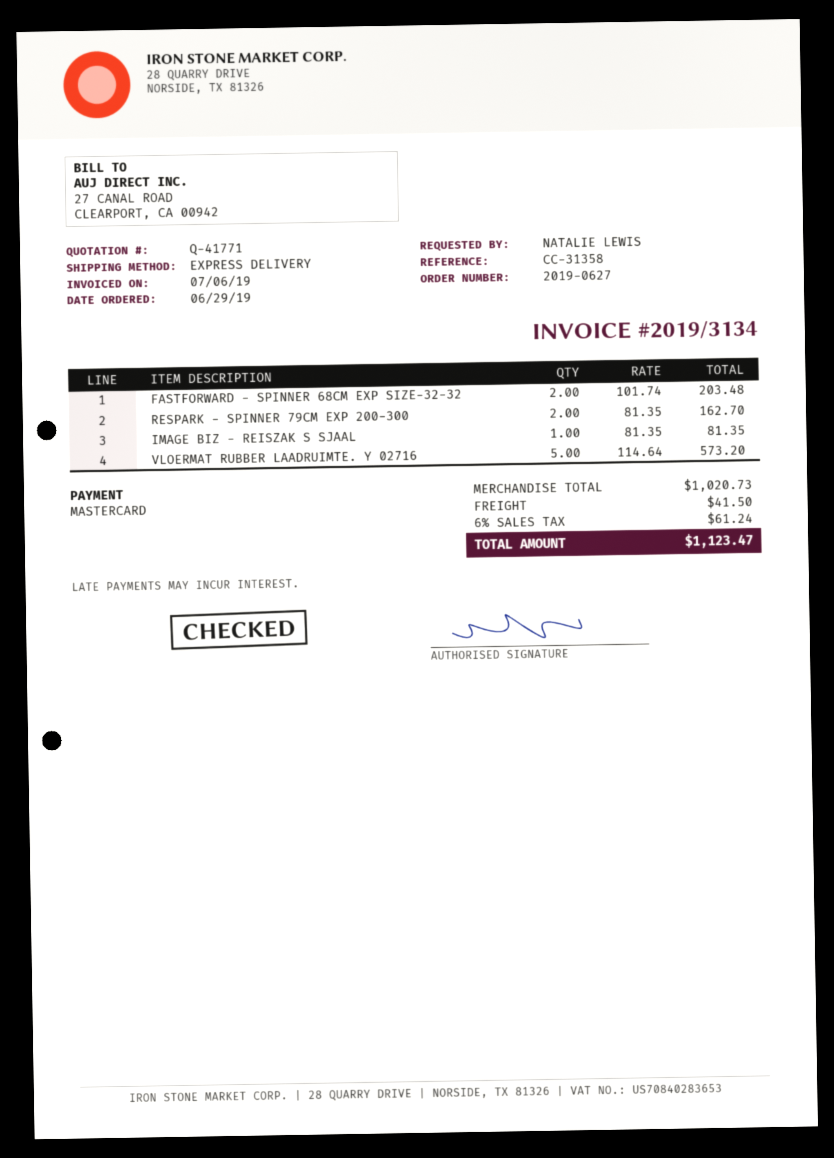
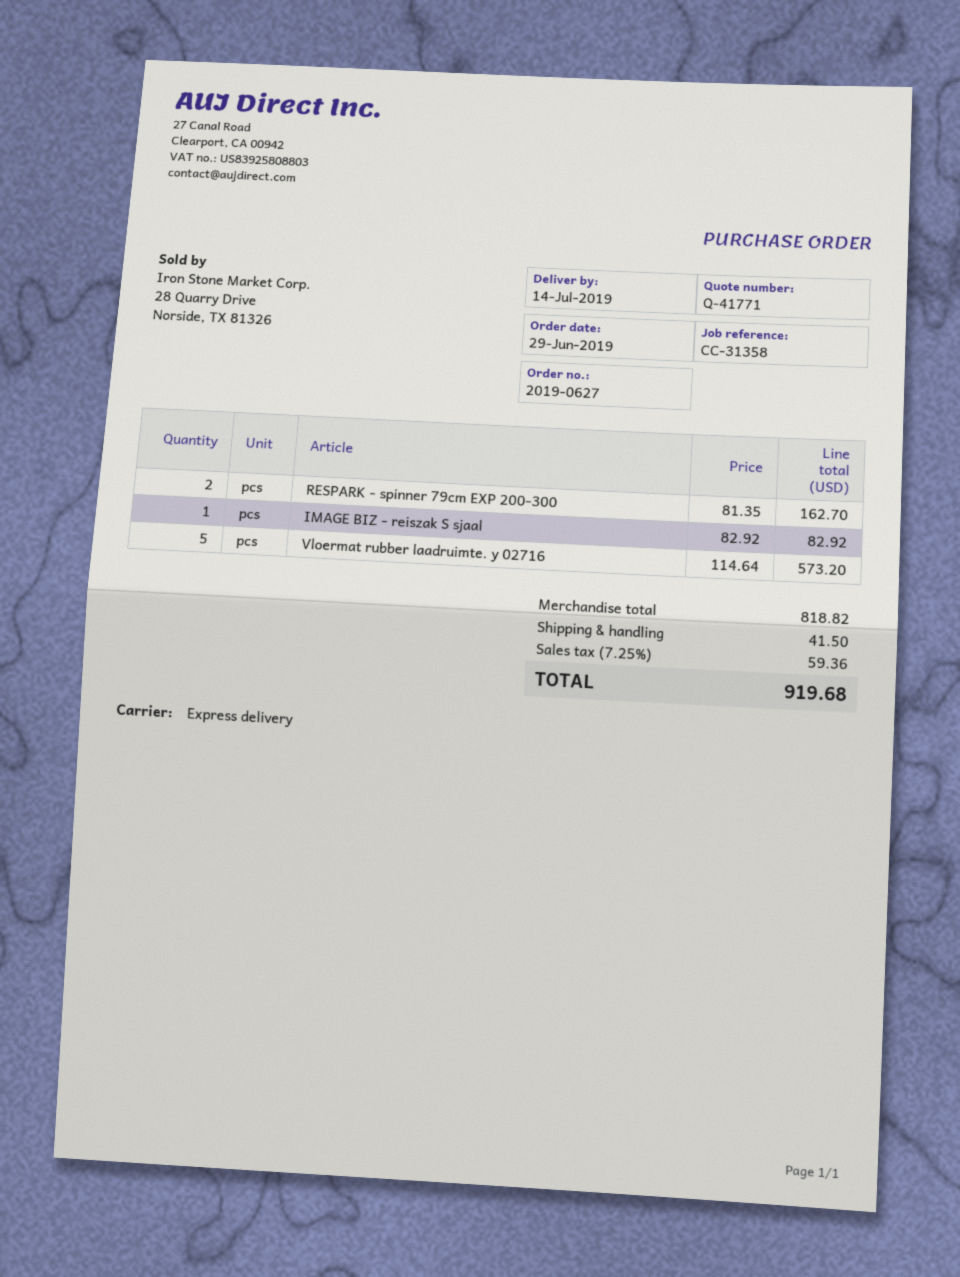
FASTFORWARD - SPINNER 68CM EXP SIZE-32-32: 2 x 101.74 = 203.48 -> none
IMAGE BIZ - REISZAK S SJAAL: 1 x 81.35 = 81.35 -> 1 x 82.92 = 82.92
subtotal: 1020.73 -> 818.82
tax: 6% = 61.24 -> 7.25% = 59.36
total: 1123.47 -> 919.68

